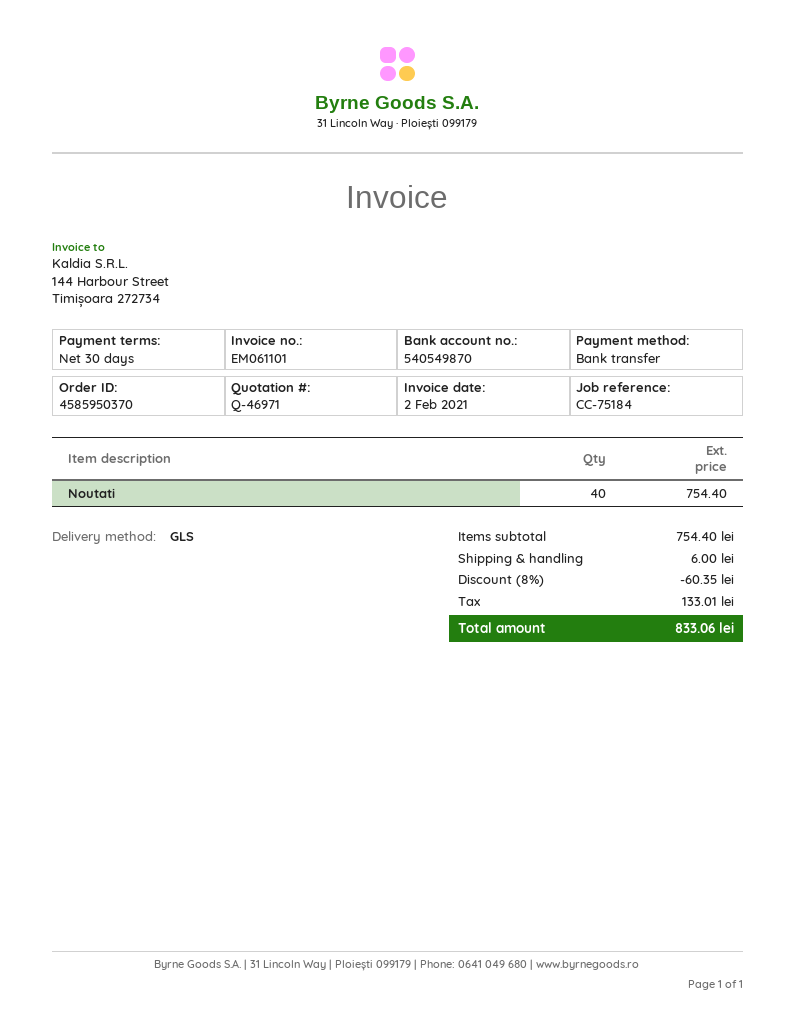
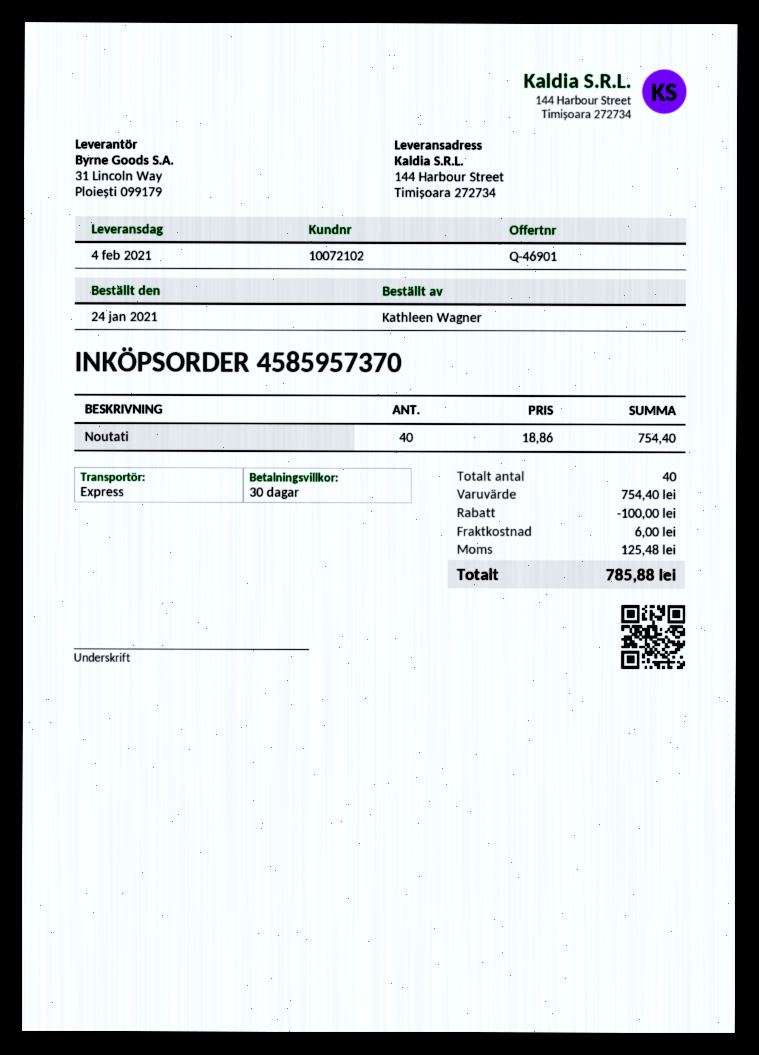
quote number: Q-46971 -> Q-46901
order number: 4585950370 -> 4585957370
shipping method: GLS -> express
discount: 60.35 -> 100.00
tax: 133.01 -> 125.48
total: 833.06 -> 785.88

